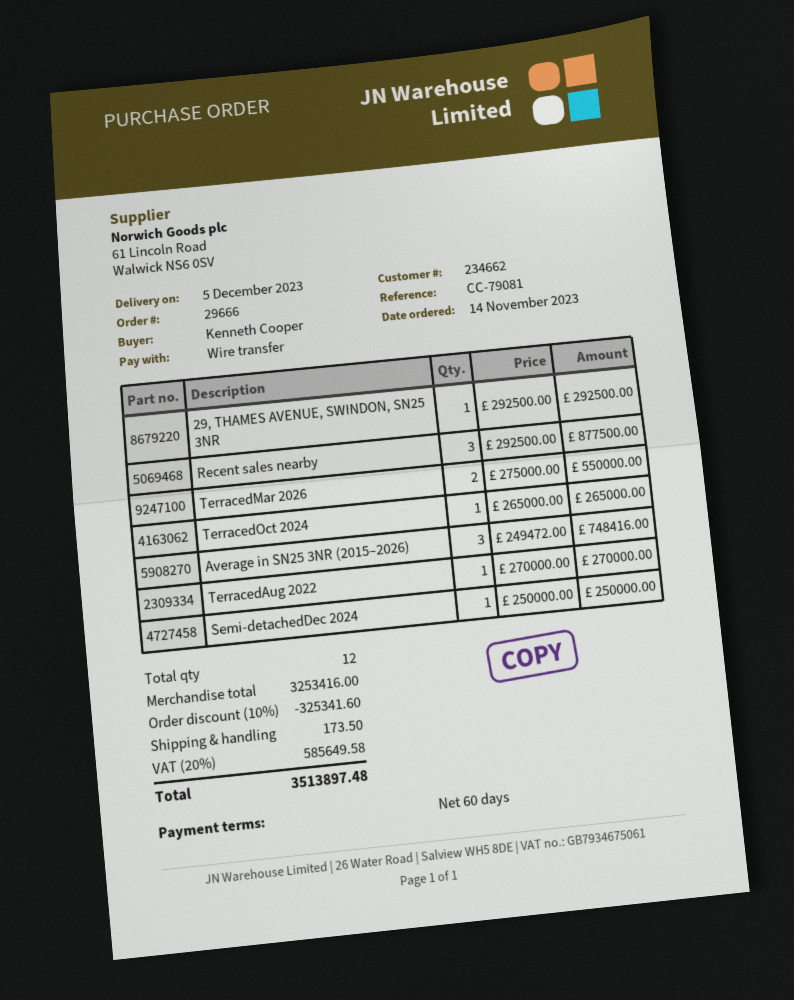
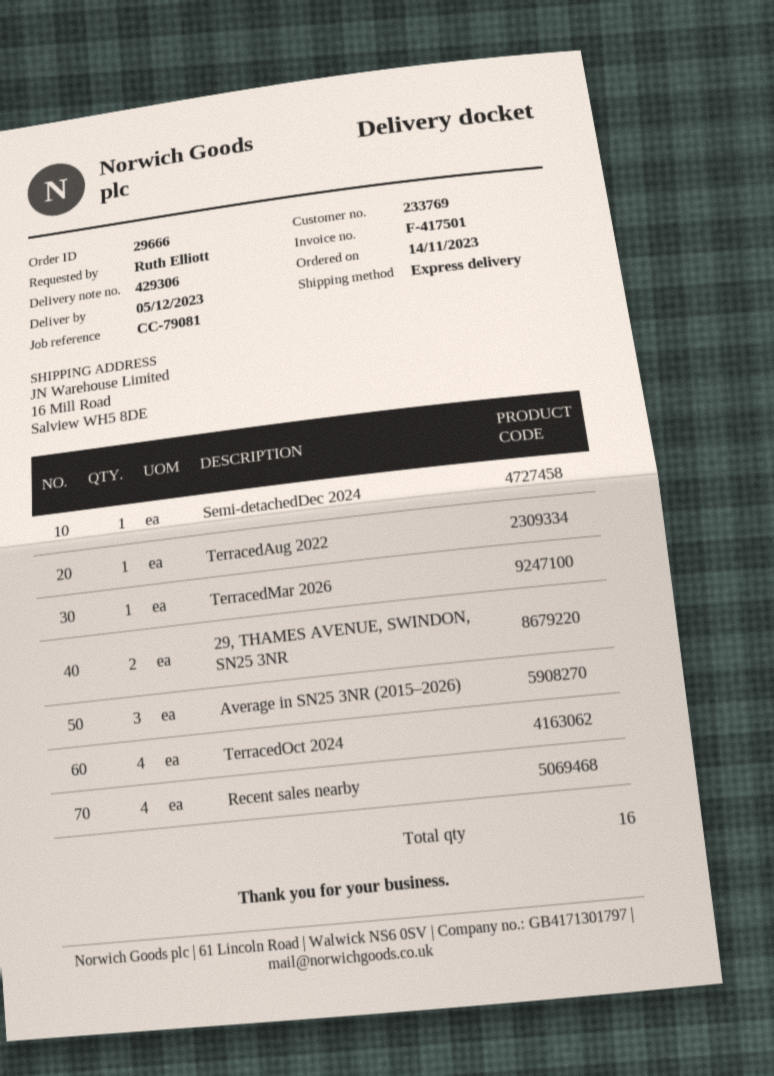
customer number: 234662 -> 233769
ordered by: Kenneth Cooper -> Ruth Elliott
29, THAMES AVENUE, SWINDON, SN25 3NR: 1 -> 2
Recent sales nearby: 3 -> 4
TerracedMar 2026: 2 -> 1
TerracedOct 2024: 1 -> 4
total quantity: 12 -> 16

